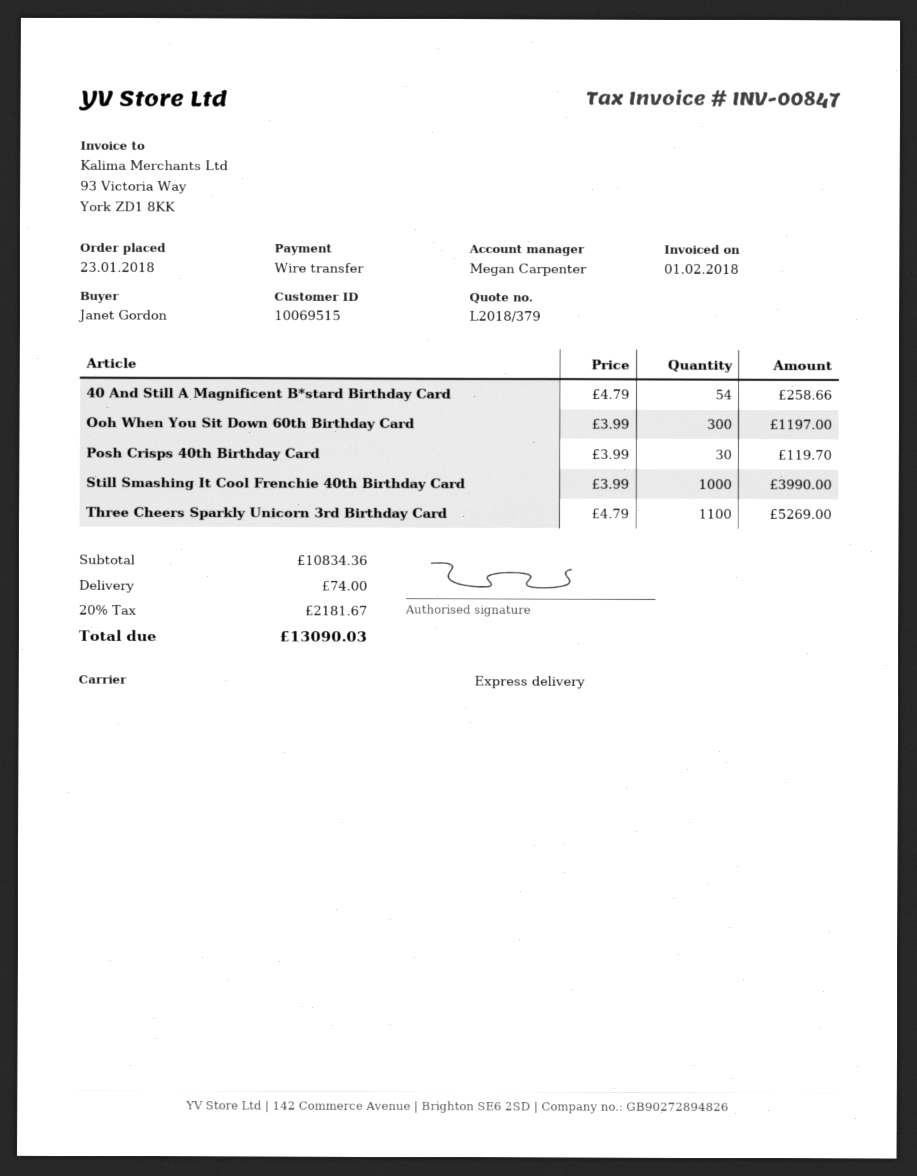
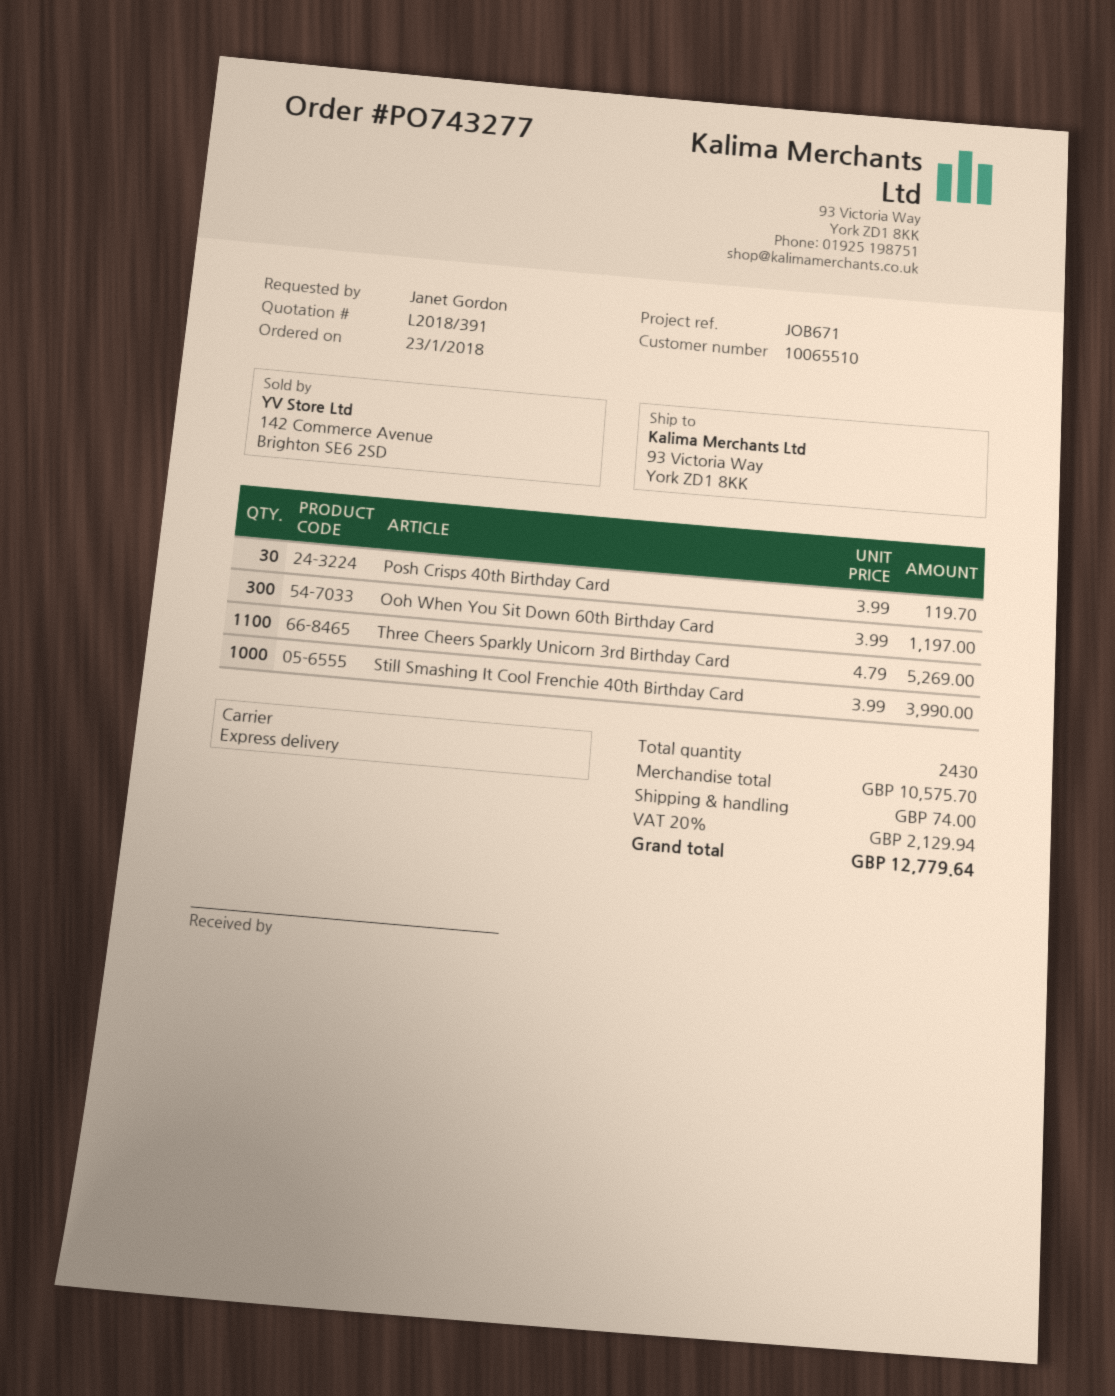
quote number: L2018/379 -> L2018/391
customer number: 10069515 -> 10065510
40 And Still A Magnificent B*stard Birthday Card: 54 x 4.79 = 258.66 -> none
subtotal: 10834.36 -> 10575.70
tax: 20% = 2181.67 -> 20% = 2129.94
total: 13090.03 -> 12779.64

